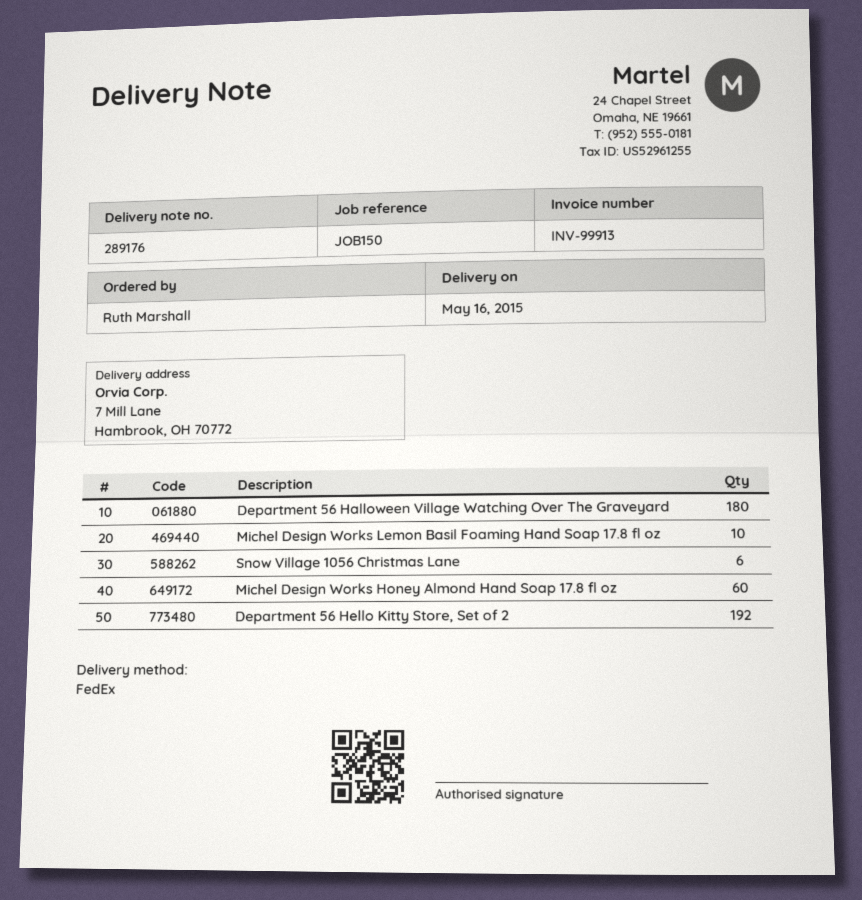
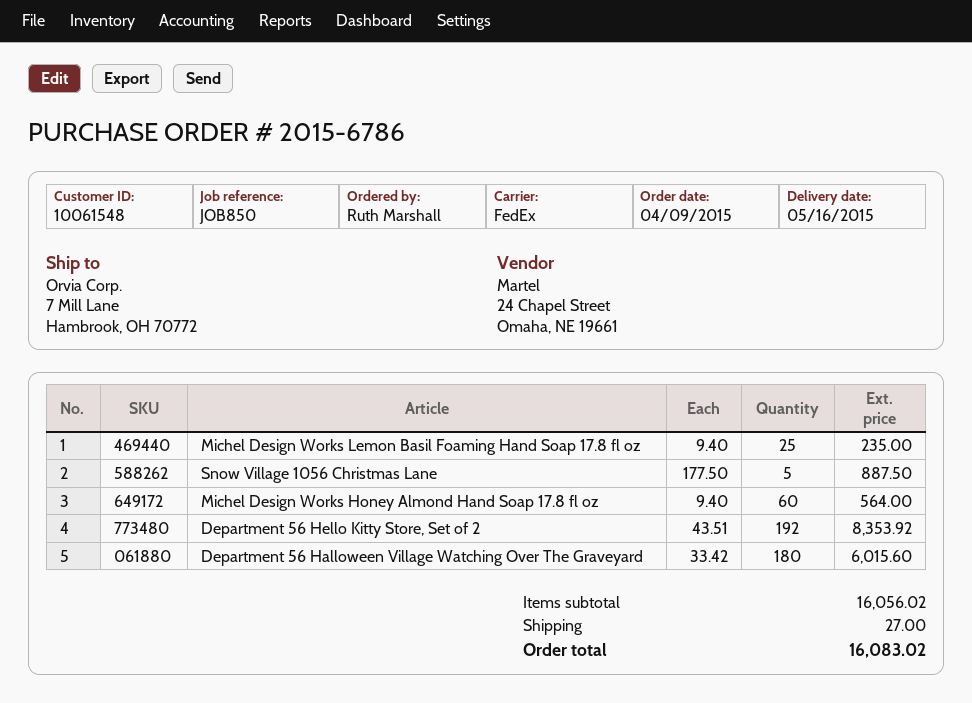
reference: JOB150 -> JOB850
Michel Design Works Lemon Basil Foaming Hand Soap 17.8 fl oz: 10 -> 25
Snow Village 1056 Christmas Lane: 6 -> 5

